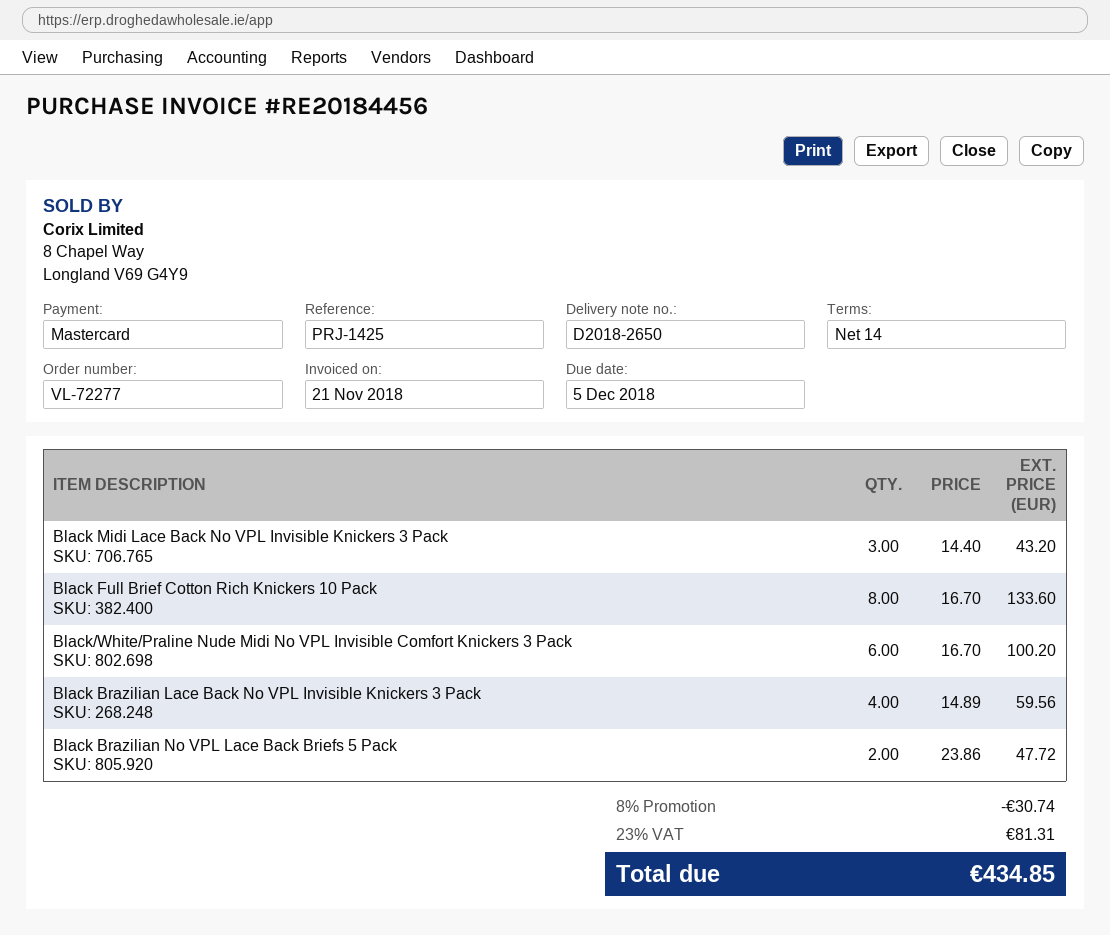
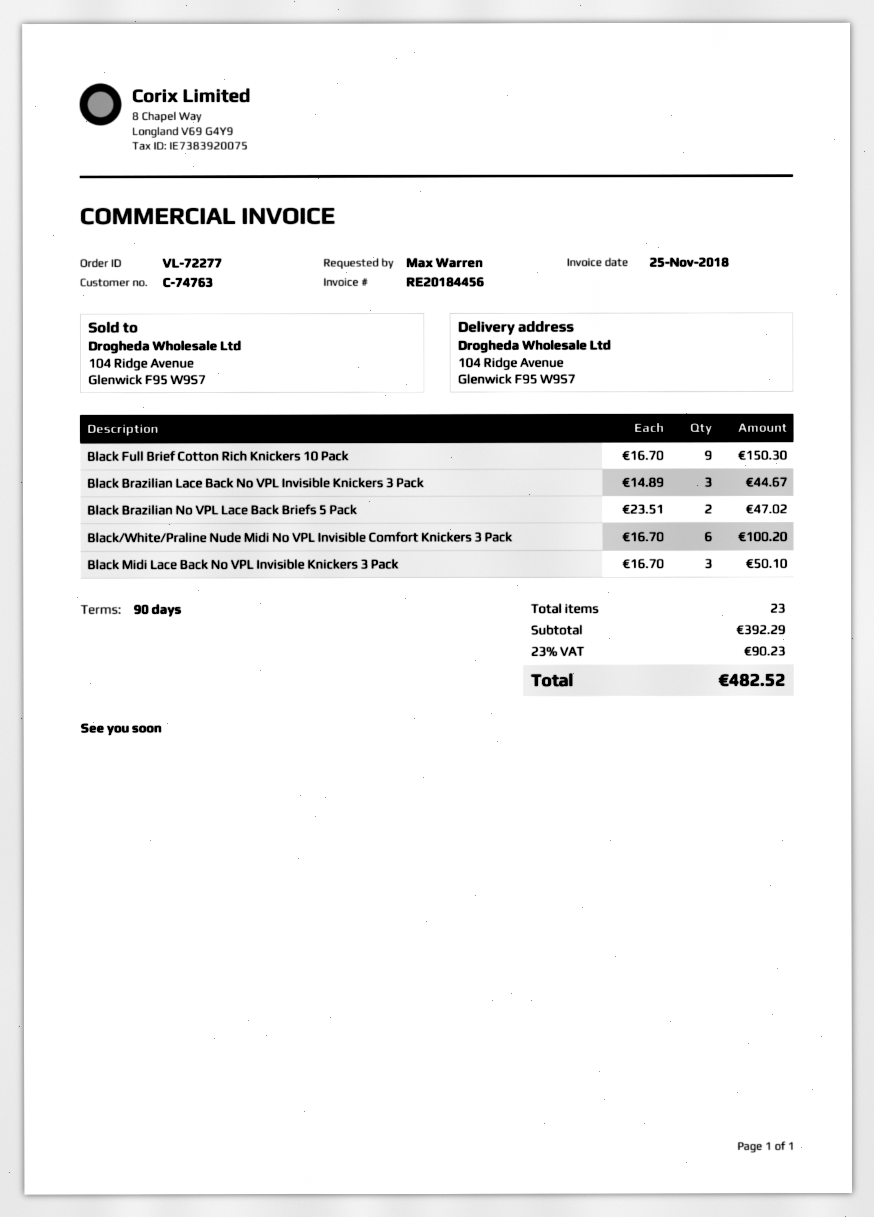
invoice date: 2018-11-21 -> 2018-11-25
payment terms: 14 days -> 90 days
Black Midi Lace Back No VPL Invisible Knickers 3 Pack: 3 x 14.40 = 43.20 -> 3 x 16.70 = 50.10
Black Full Brief Cotton Rich Knickers 10 Pack: 8 x 16.70 = 133.60 -> 9 x 16.70 = 150.30
Black Brazilian Lace Back No VPL Invisible Knickers 3 Pack: 4 x 14.89 = 59.56 -> 3 x 14.89 = 44.67
Black Brazilian No VPL Lace Back Briefs 5 Pack: 2 x 23.86 = 47.72 -> 2 x 23.51 = 47.02
discount: 8% = 30.74 -> none
tax: 23% = 81.31 -> 23% = 90.23
total: 434.85 -> 482.52

